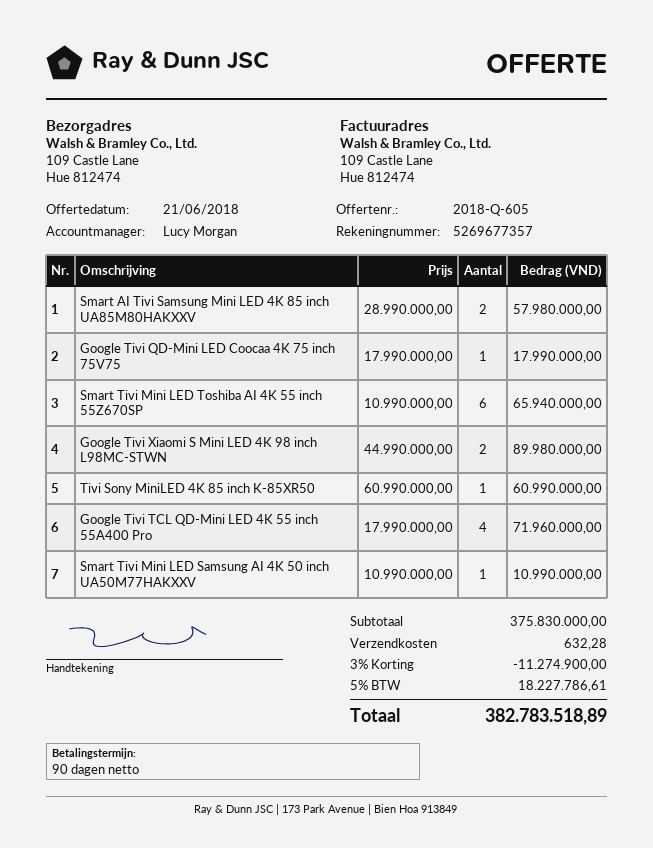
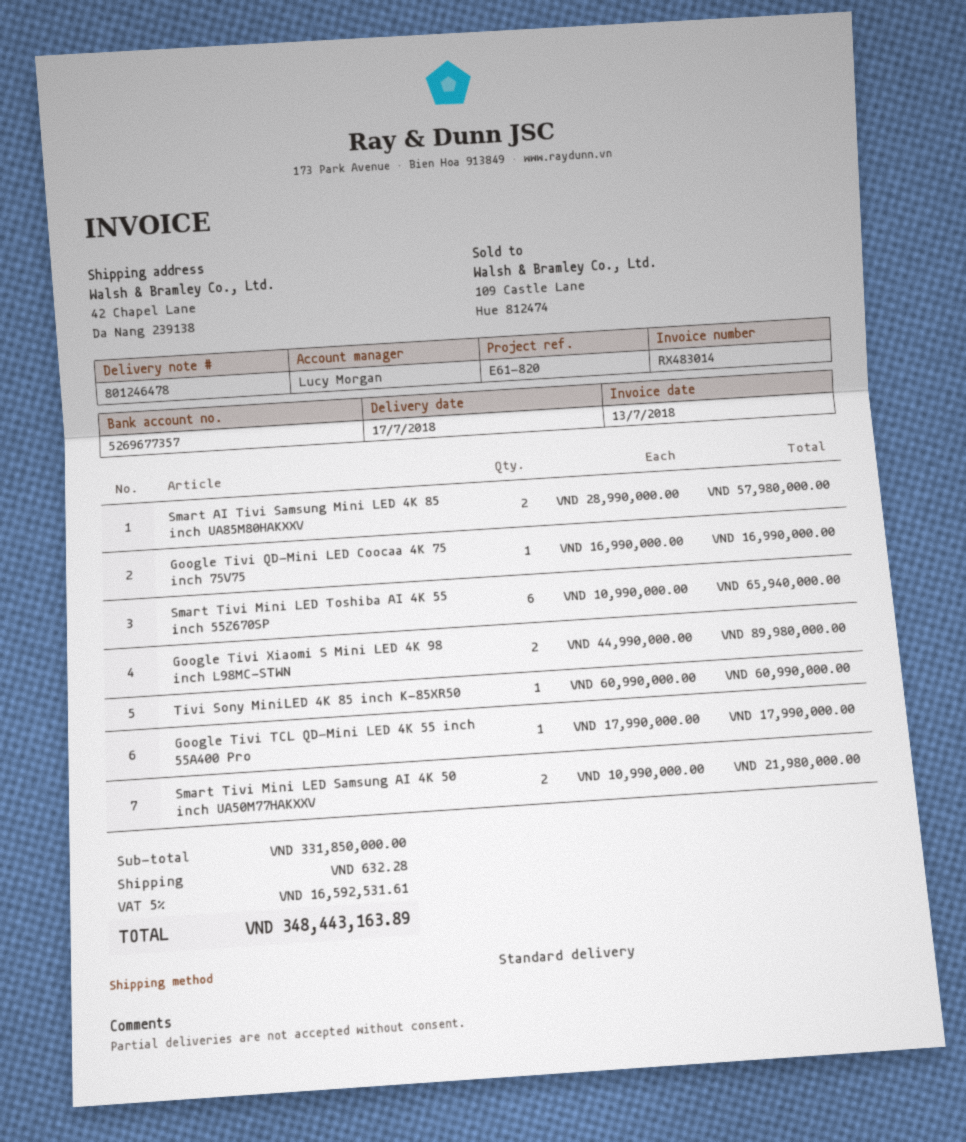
ship to: 109 Castle Lane, Hue 812474 -> 42 Chapel Lane, Da Nang 239138
Google Tivi QD-Mini LED Coocaa 4K 75 inch 75V75: 1 x 17990000.00 = 17990000.00 -> 1 x 16990000.00 = 16990000.00
Google Tivi TCL QD-Mini LED 4K 55 inch 55A400 Pro: 4 x 17990000.00 = 71960000.00 -> 1 x 17990000.00 = 17990000.00
Smart Tivi Mini LED Samsung AI 4K 50 inch UA50M77HAKXXV: 1 x 10990000.00 = 10990000.00 -> 2 x 10990000.00 = 21980000.00
subtotal: 375830000.00 -> 331850000.00
discount: 3% = 11274900.00 -> none
tax: 5% = 18227786.61 -> 5% = 16592531.61
total: 382783518.89 -> 348443163.89

